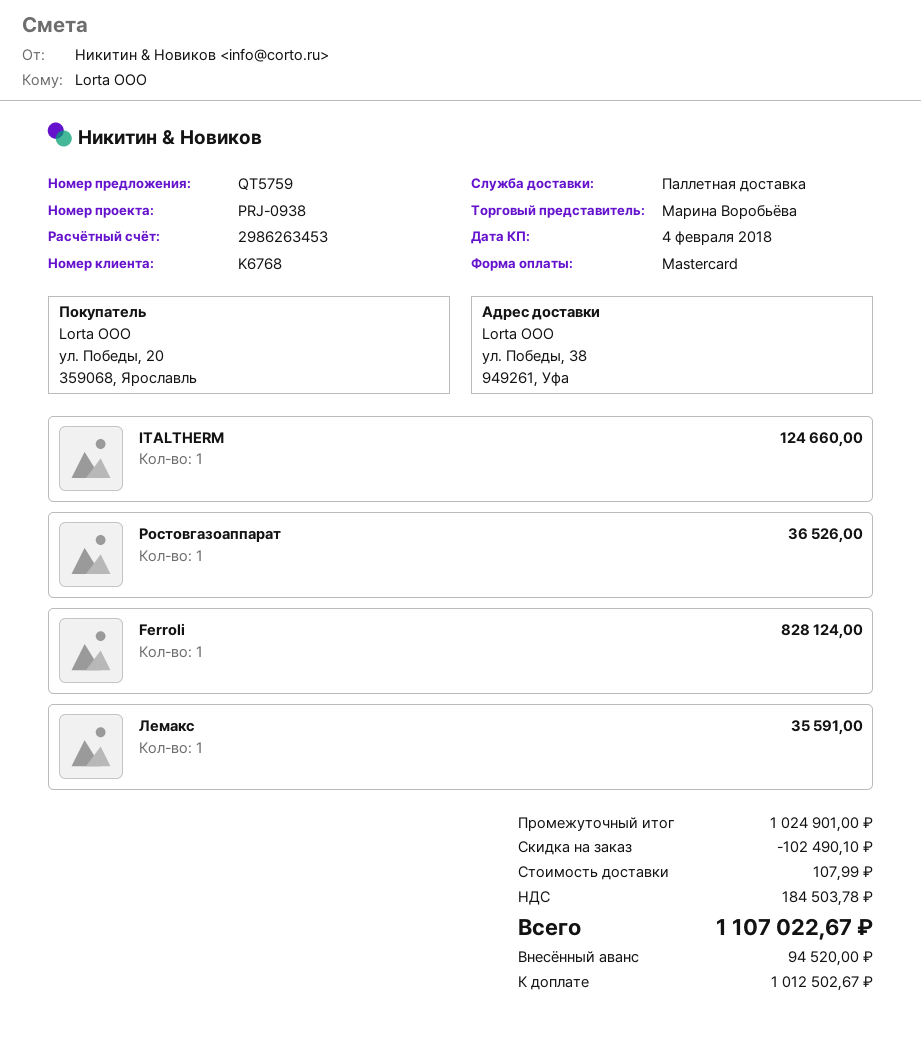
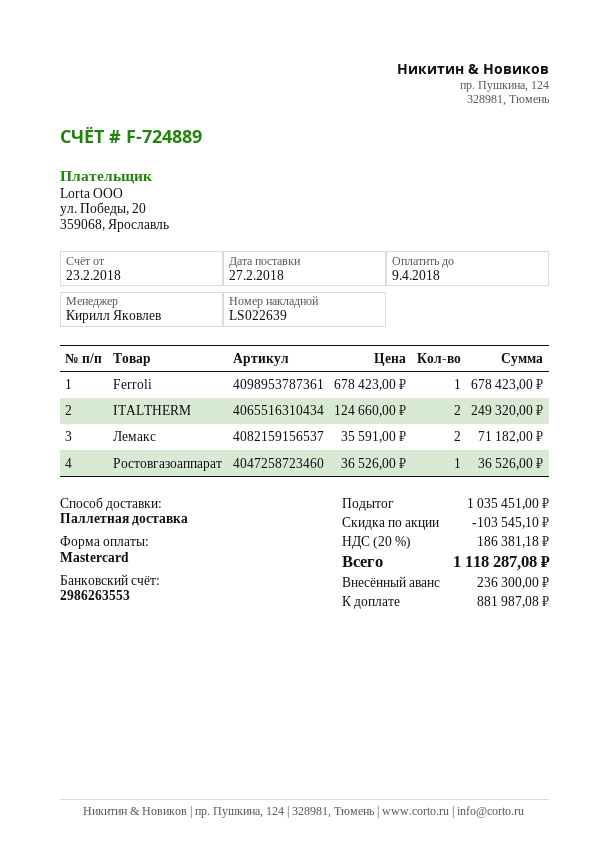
sales rep: Марина Воробьёва -> Кирилл Яковлев
bank account: 2986263453 -> 2986263553
ITALTHERM: 1 for 124660.00 -> 2 for 249320.00
Ferroli: 1 for 828124.00 -> 1 for 678423.00
Лемакс: 1 for 35591.00 -> 2 for 71182.00
subtotal: 1024901.00 -> 1035451.00
discount: 102490.10 -> 103545.10
shipping: 107.99 -> none
tax: 184503.78 -> 186381.18
total: 1107022.67 -> 1118287.08
deposit: 94520.00 -> 236300.00
balance: 1012502.67 -> 881987.08

